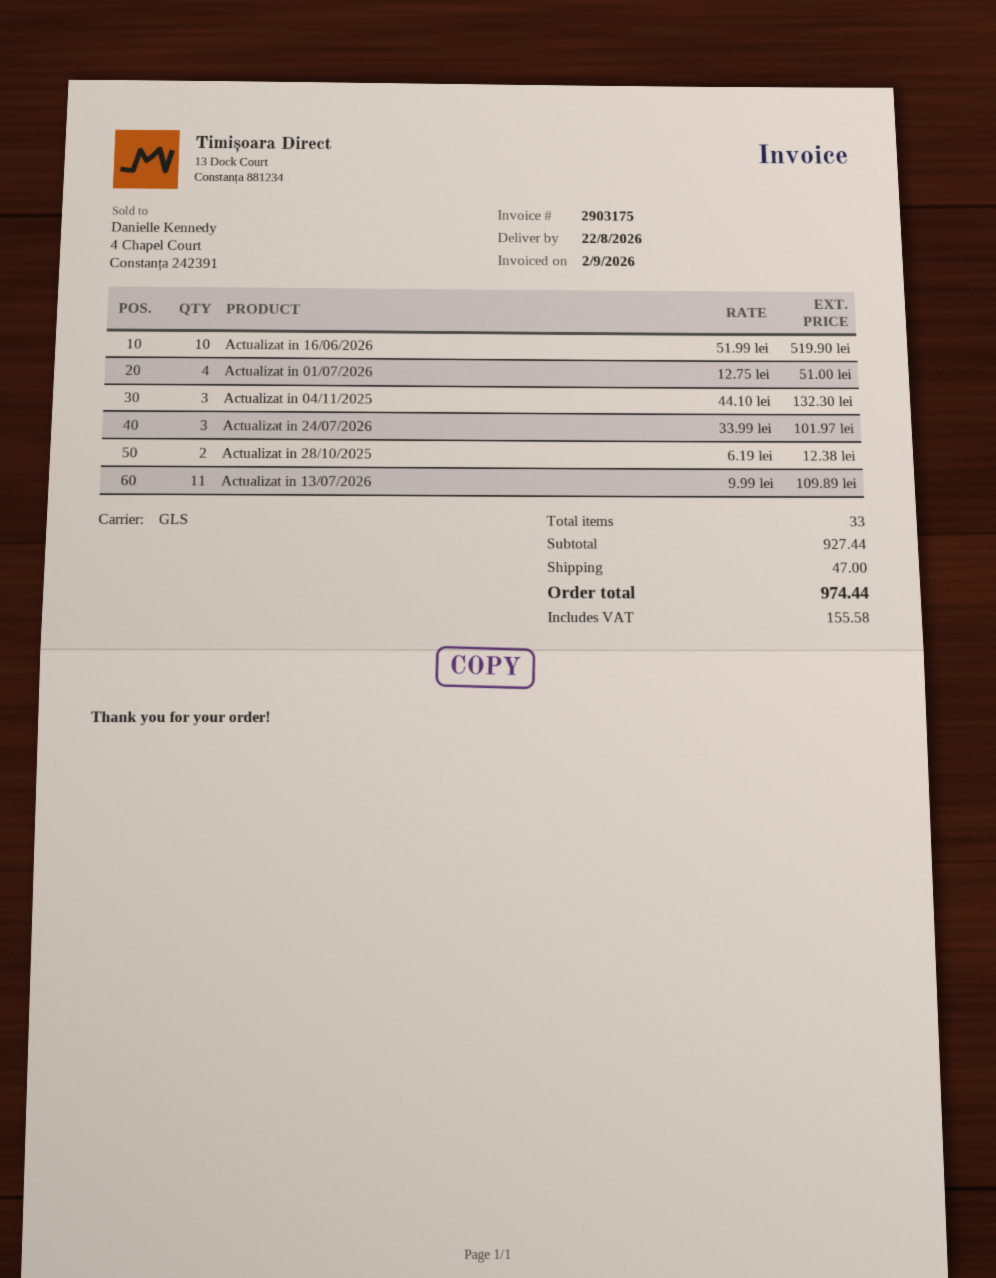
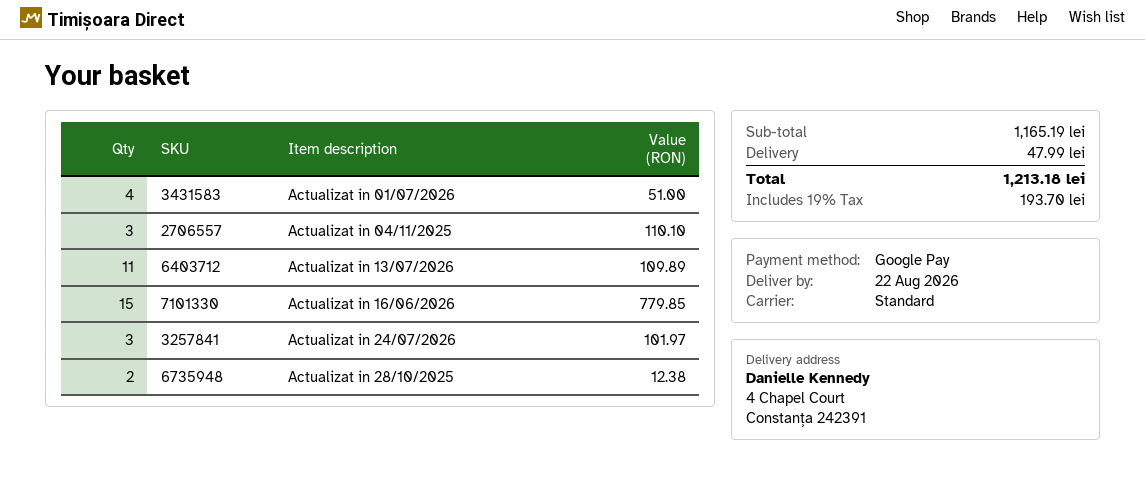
shipping method: GLS -> standard
Actualizat in 16/06/2026: 10 for 519.90 -> 15 for 779.85
Actualizat in 04/11/2025: 3 for 132.30 -> 3 for 110.10
subtotal: 927.44 -> 1165.19
shipping: 47.00 -> 47.99
tax: 155.58 -> 193.70
total: 974.44 -> 1213.18

